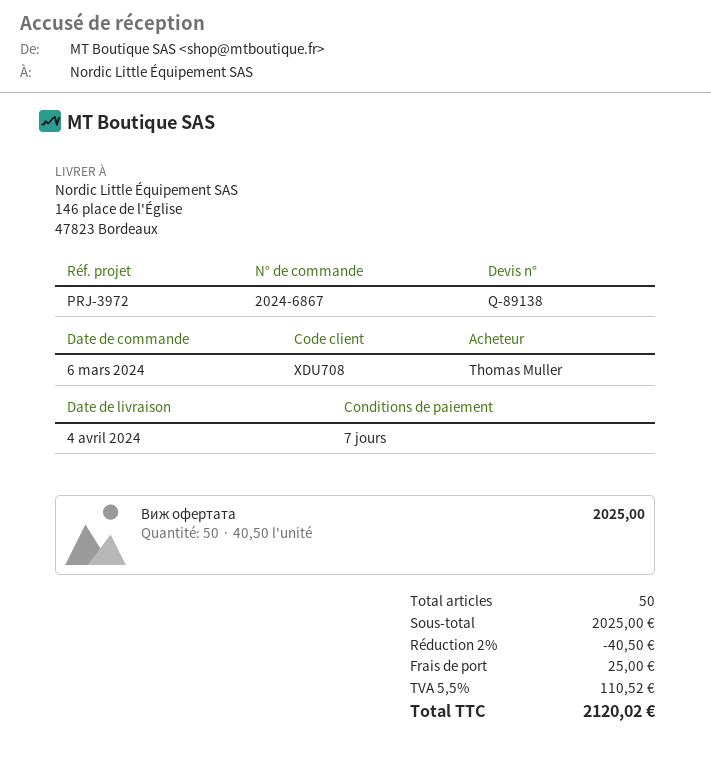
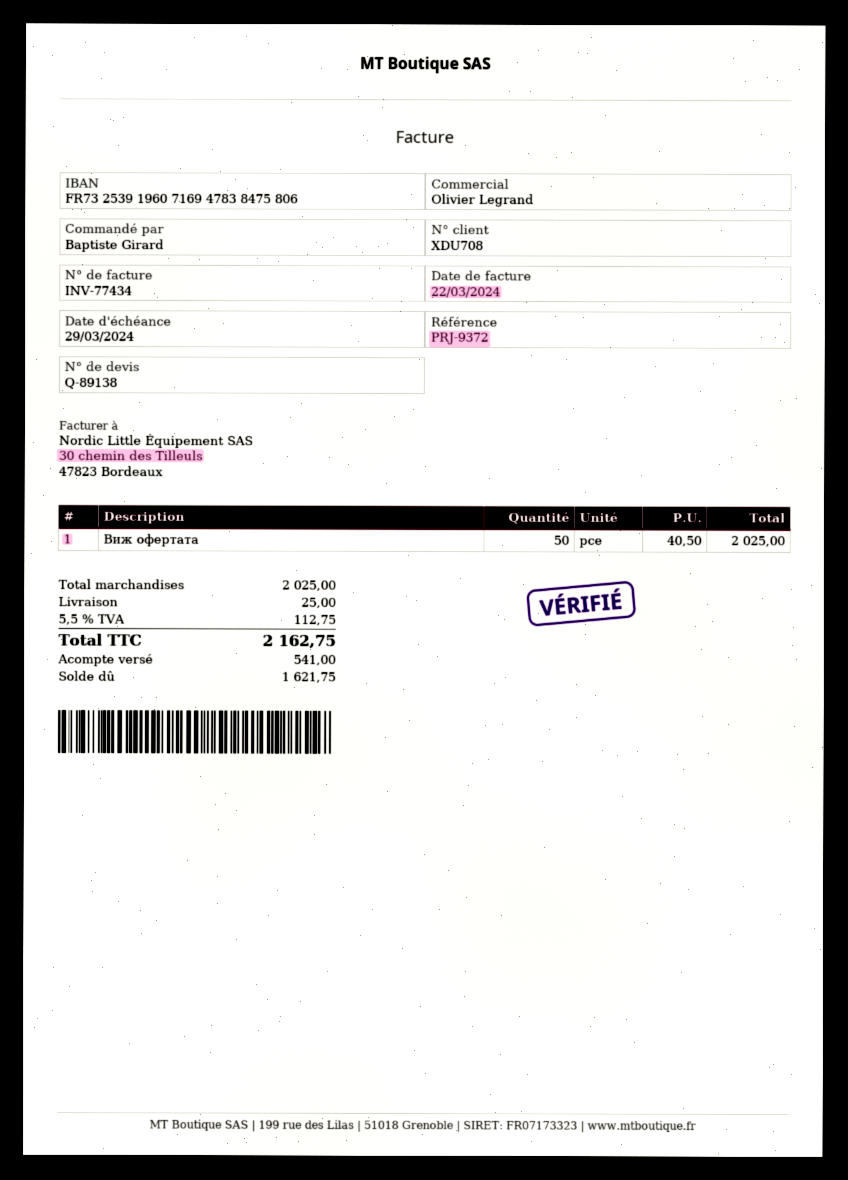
reference: PRJ-3972 -> PRJ-9372
ordered by: Thomas Muller -> Baptiste Girard
discount: 2% = 40.50 -> none
tax: 5.5% = 110.52 -> 5.5% = 112.75
total: 2120.02 -> 2162.75

